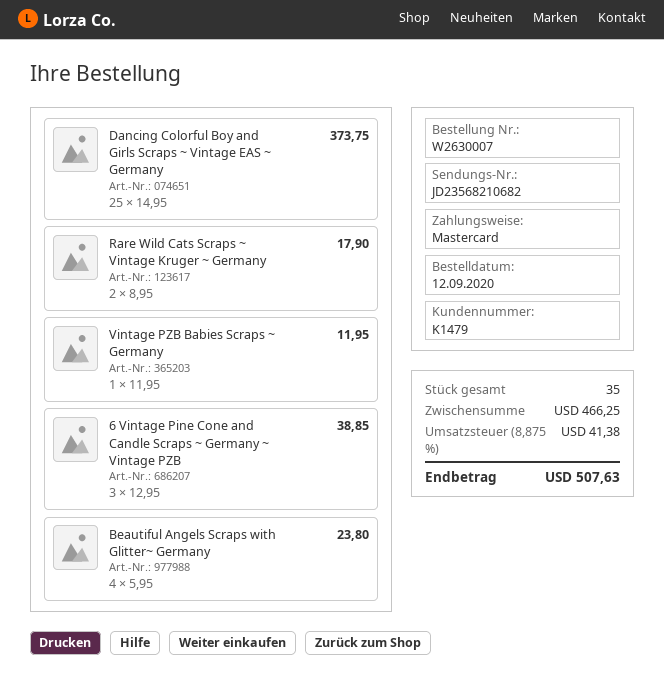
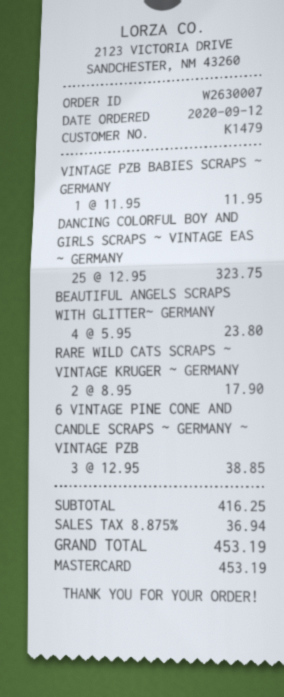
Dancing Colorful Boy and Girls Scraps ~ Vintage EAS ~ Germany: 25 x 14.95 = 373.75 -> 25 x 12.95 = 323.75
subtotal: 466.25 -> 416.25
tax: 8.875% = 41.38 -> 8.875% = 36.94
total: 507.63 -> 453.19

